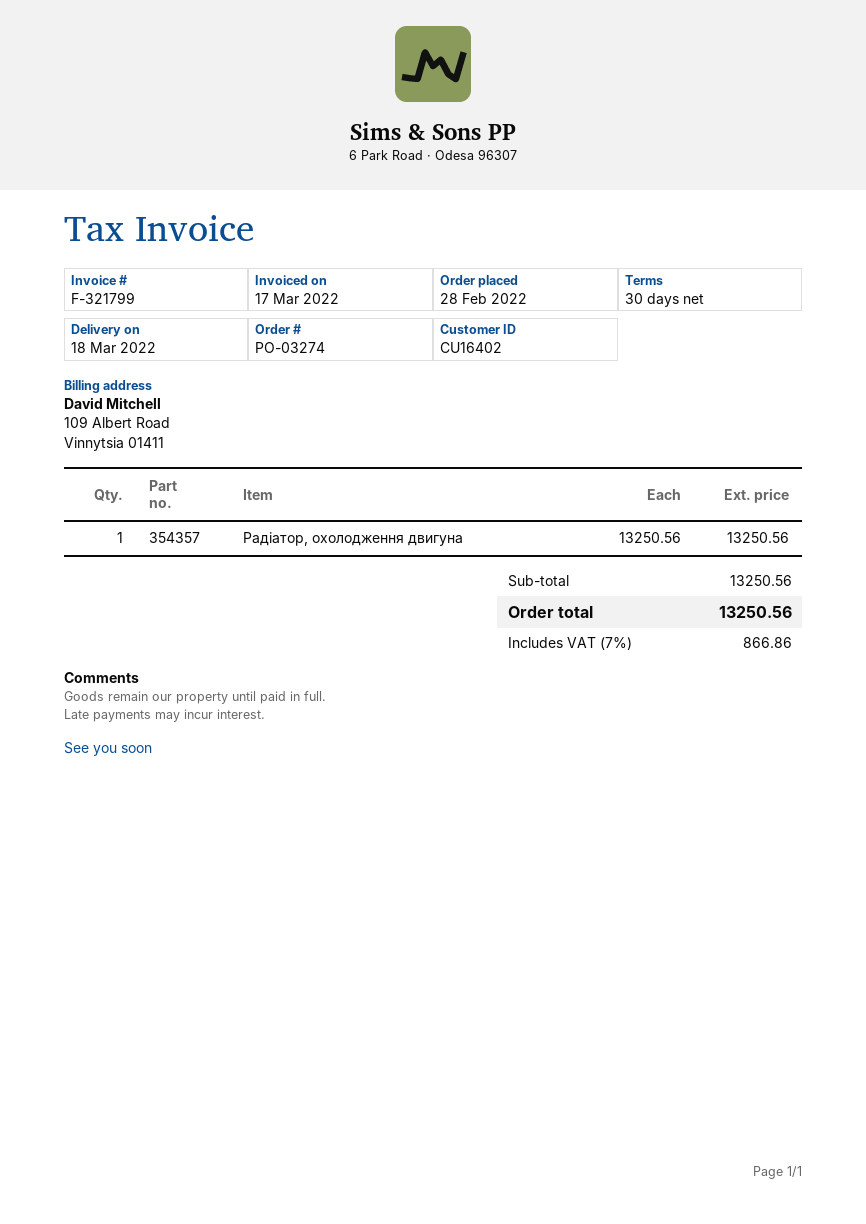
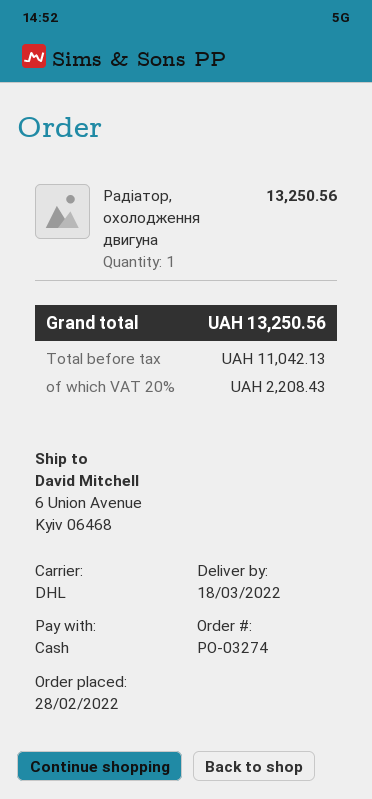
tax: 7% = 866.86 -> 20% = 2208.43

